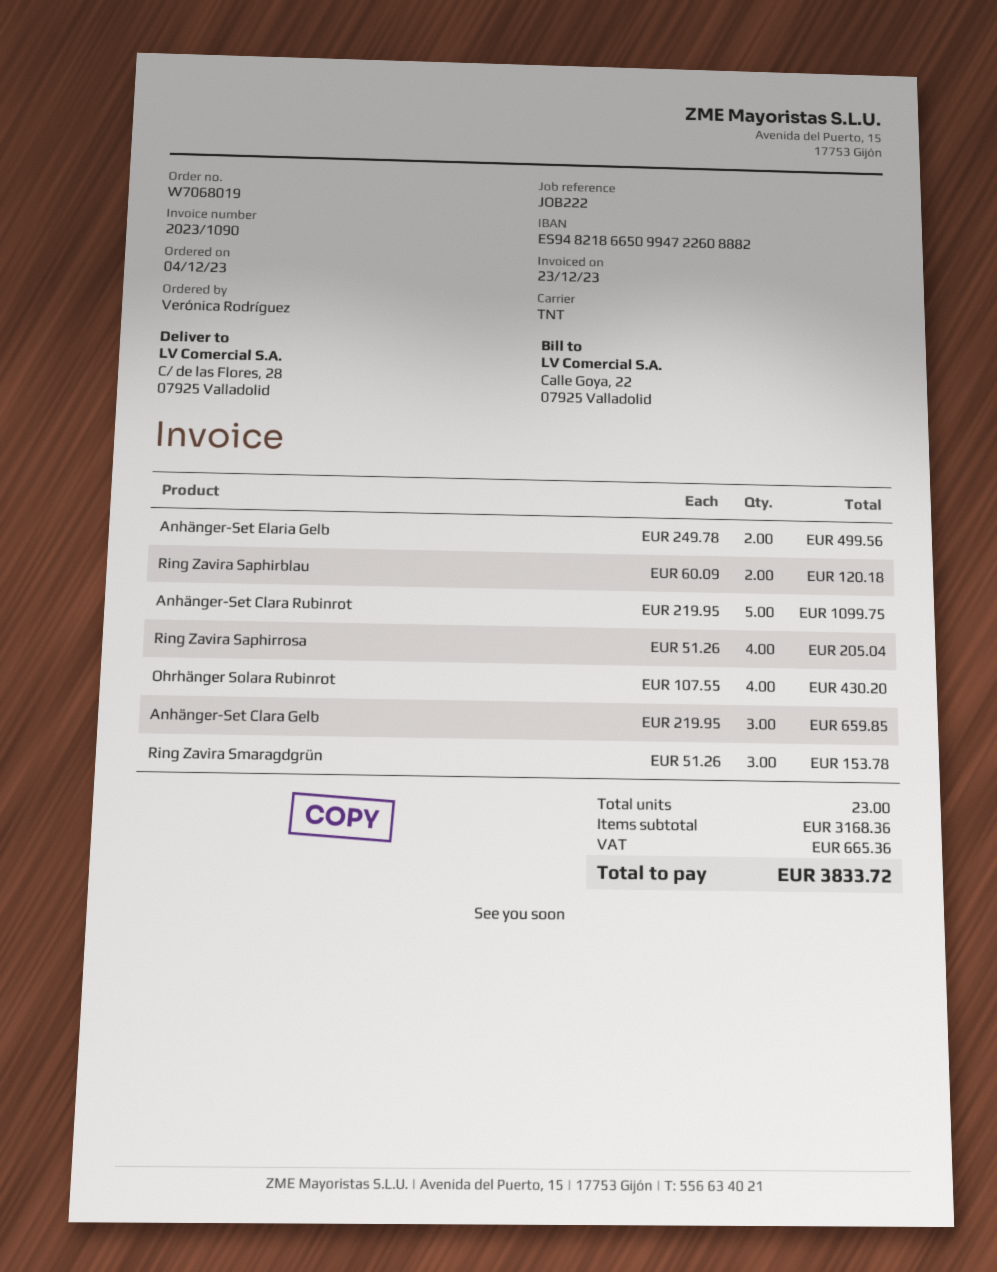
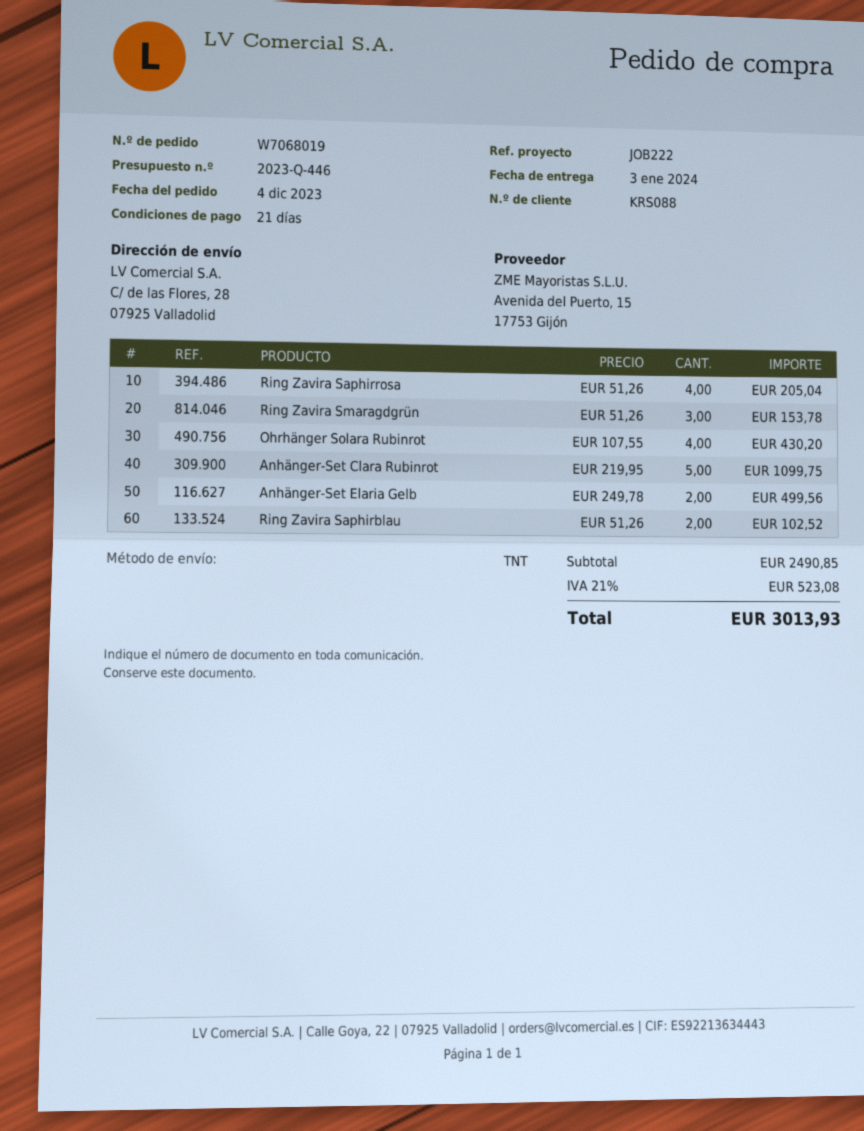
Ring Zavira Saphirblau: 2 x 60.09 = 120.18 -> 2 x 51.26 = 102.52
Anhänger-Set Clara Gelb: 3 x 219.95 = 659.85 -> none
subtotal: 3168.36 -> 2490.85
tax: 665.36 -> 523.08
total: 3833.72 -> 3013.93

